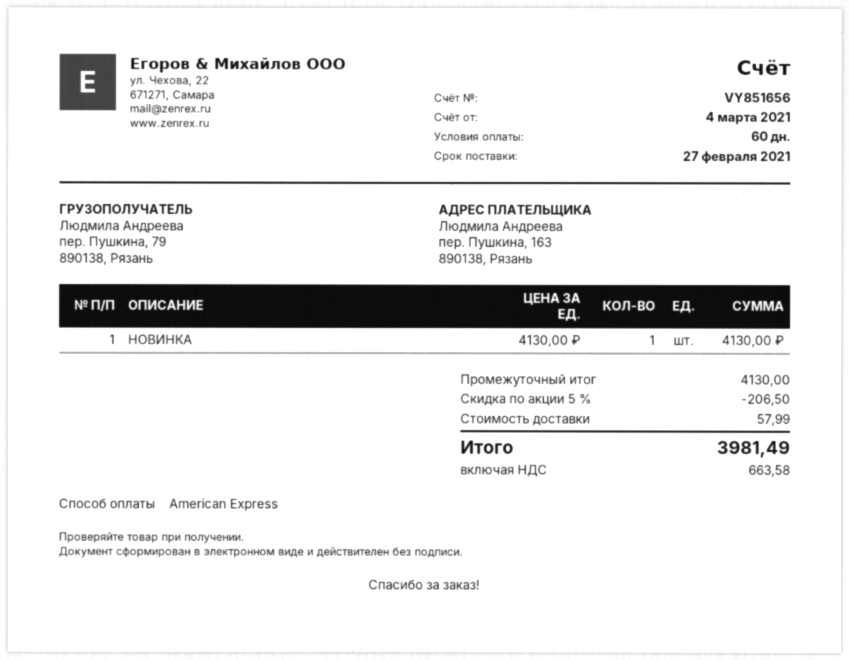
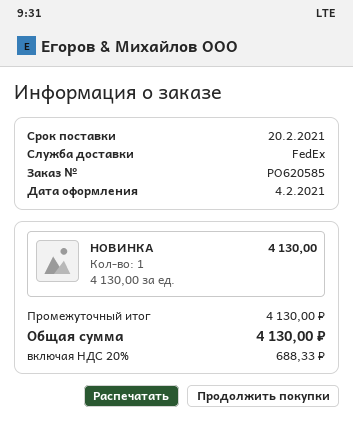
delivery date: 2021-02-27 -> 2021-02-20
discount: 5% = 206.50 -> none
shipping: 57.99 -> none
tax: 663.58 -> 688.33
total: 3981.49 -> 4130.00

